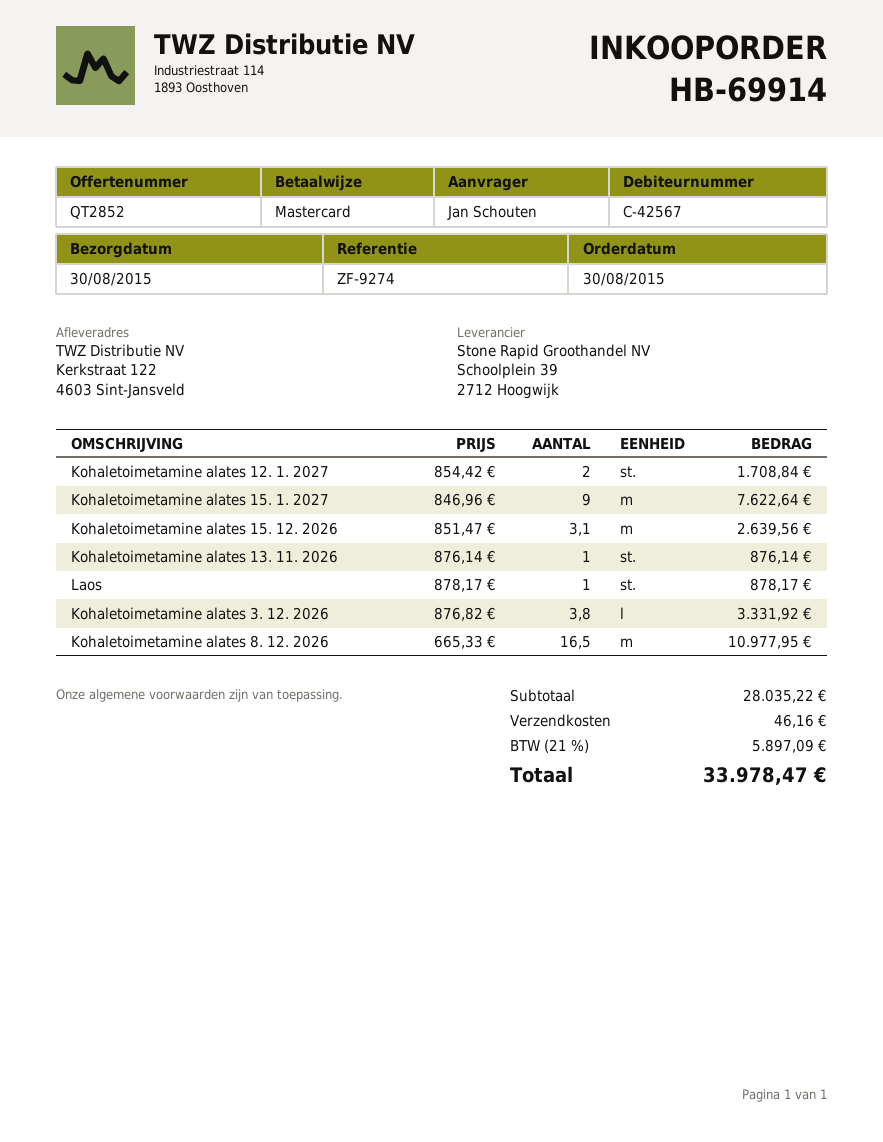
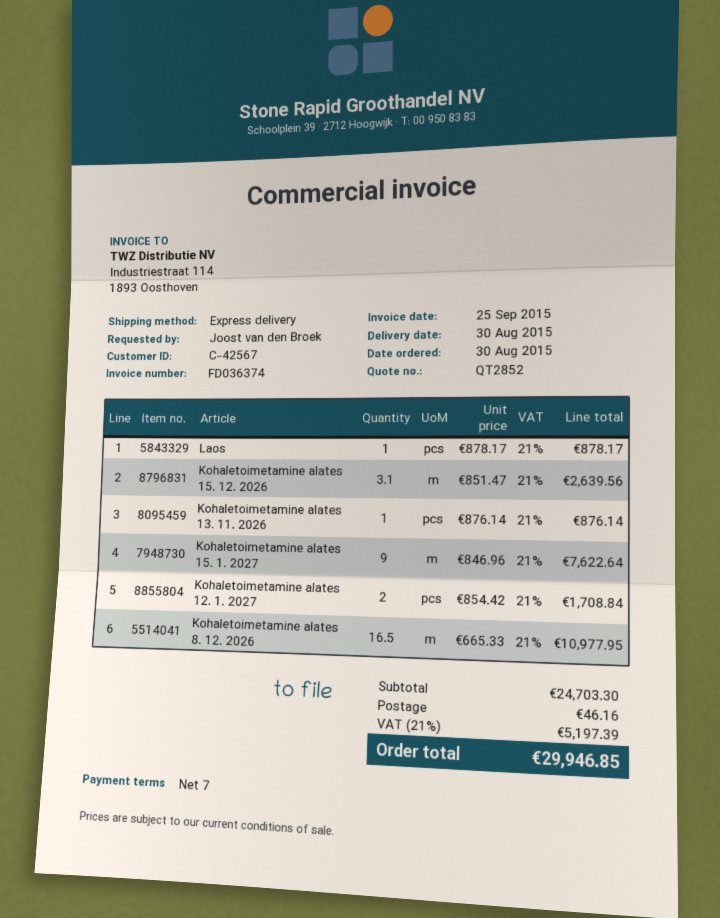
ordered by: Jan Schouten -> Joost van den Broek
Kohaletoimetamine alates 3. 12. 2026: 3.8 x 876.82 = 3331.92 -> none
subtotal: 28035.22 -> 24703.30
tax: 21% = 5897.09 -> 21% = 5197.39
total: 33978.47 -> 29946.85

